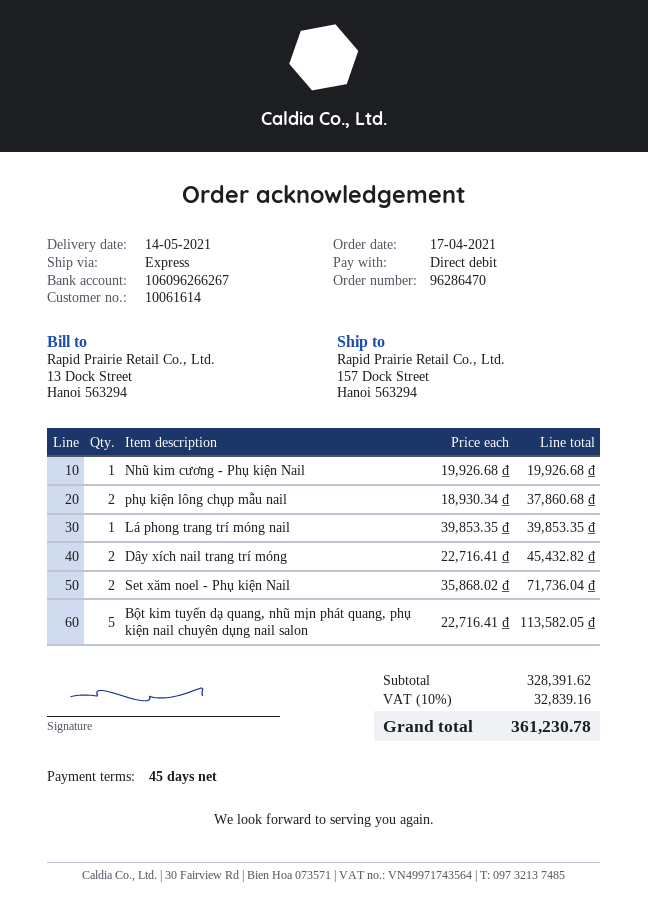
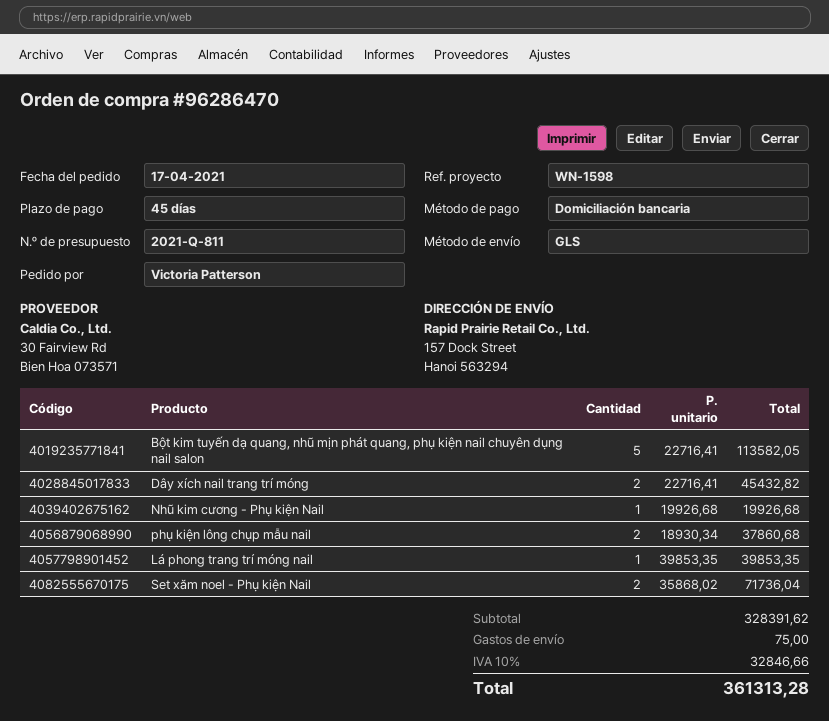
shipping method: express -> GLS
shipping: none -> 75.00
tax: 10% = 32839.16 -> 10% = 32846.66
total: 361230.78 -> 361313.28

